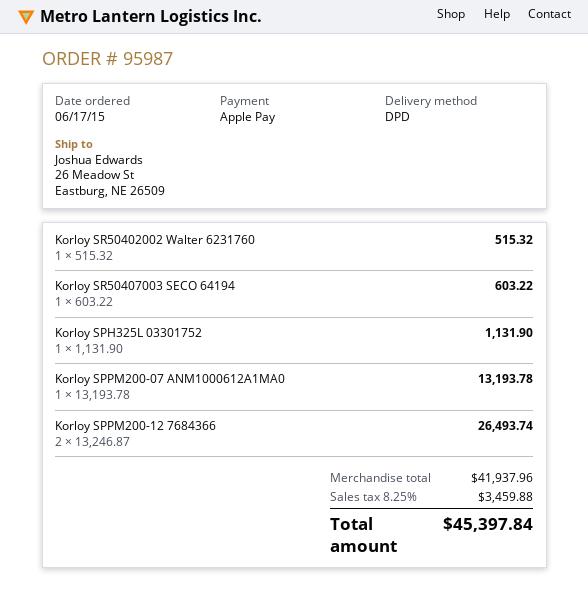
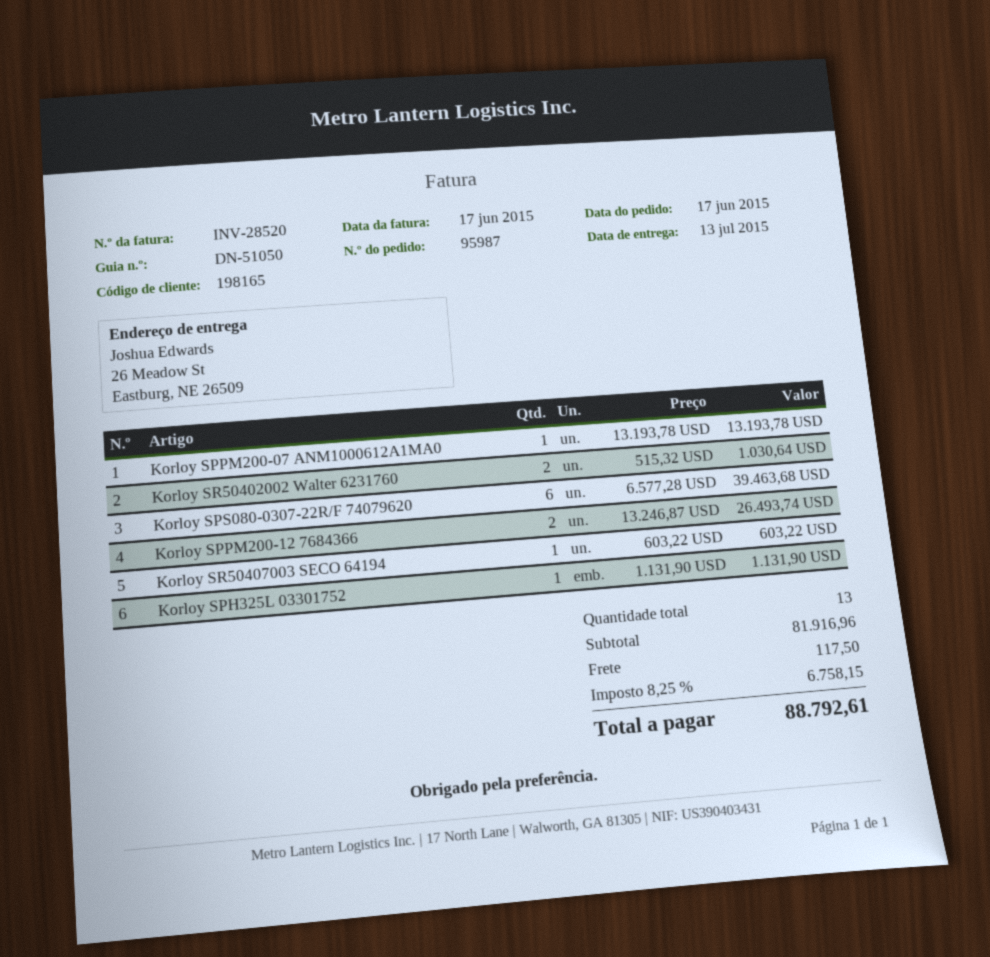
Korloy SR50402002 Walter 6231760: 1 x 515.32 = 515.32 -> 2 x 515.32 = 1030.64
Korloy SPS080-0307-22R/F 74079620: none -> 6 x 6577.28 = 39463.68
subtotal: 41937.96 -> 81916.96
shipping: none -> 117.50
tax: 8.25% = 3459.88 -> 8.25% = 6758.15
total: 45397.84 -> 88792.61

